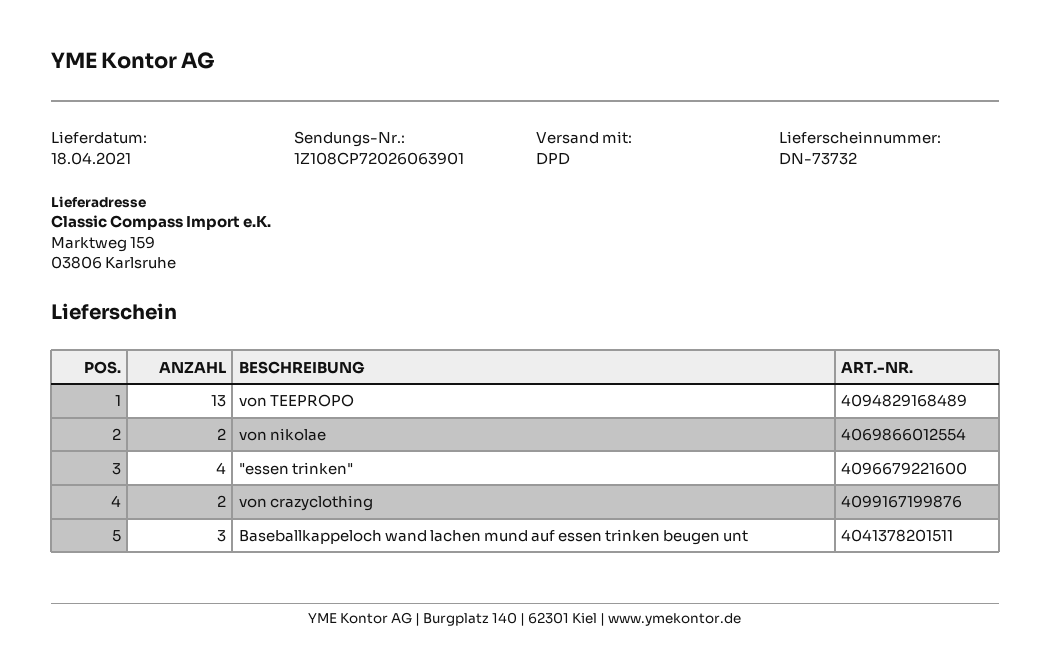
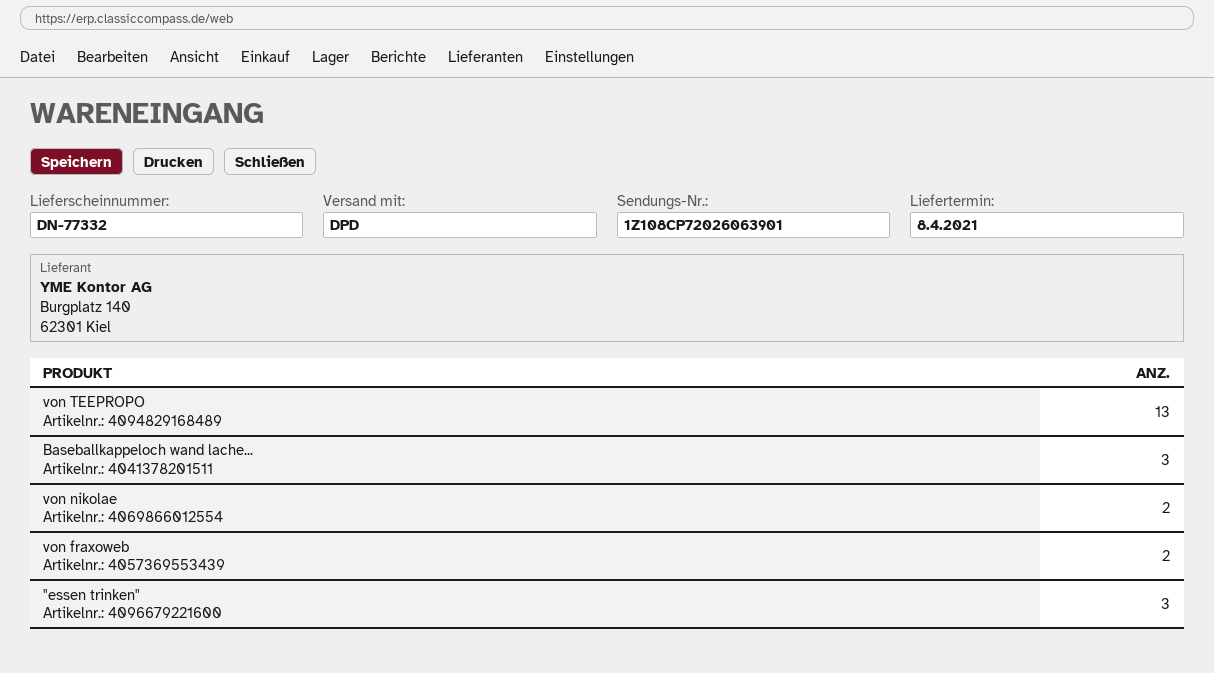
delivery note number: DN-73732 -> DN-77332
delivery date: 2021-04-18 -> 2021-04-08
"essen trinken": 4 -> 3
von crazyclothing: 2 -> none
von fraxoweb: none -> 2

